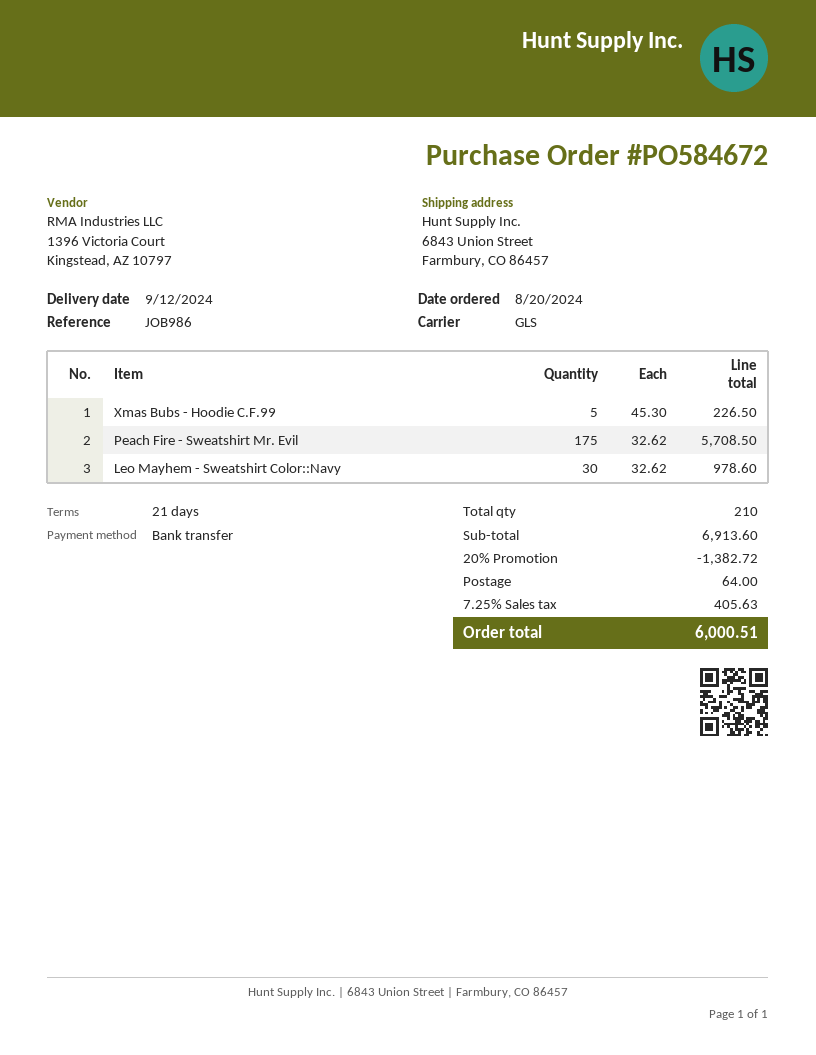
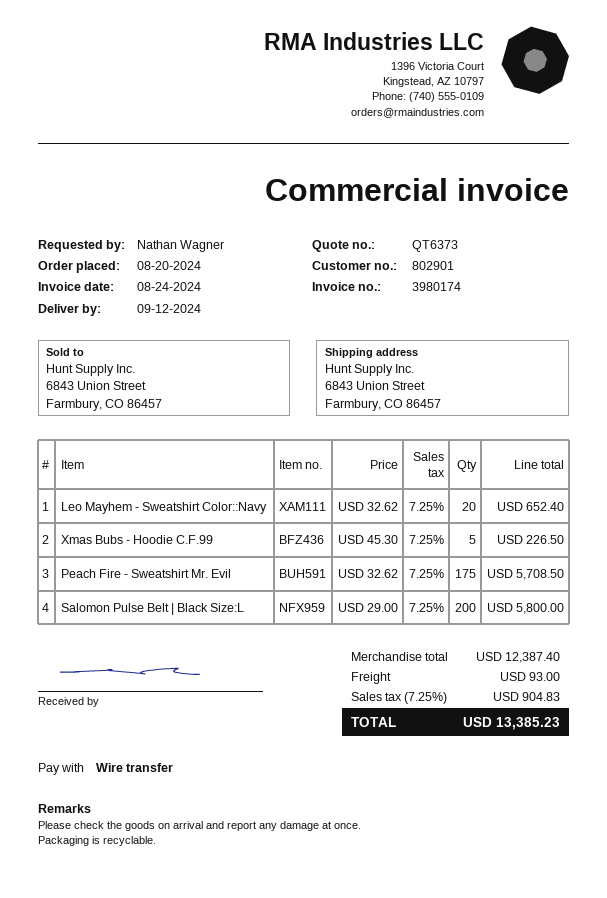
Leo Mayhem - Sweatshirt Color::Navy: 30 x 32.62 = 978.60 -> 20 x 32.62 = 652.40
Salomon Pulse Belt | Black Size:L: none -> 200 x 29.00 = 5800.00
subtotal: 6913.60 -> 12387.40
discount: 20% = 1382.72 -> none
shipping: 64.00 -> 93.00
tax: 7.25% = 405.63 -> 7.25% = 904.83
total: 6000.51 -> 13385.23

